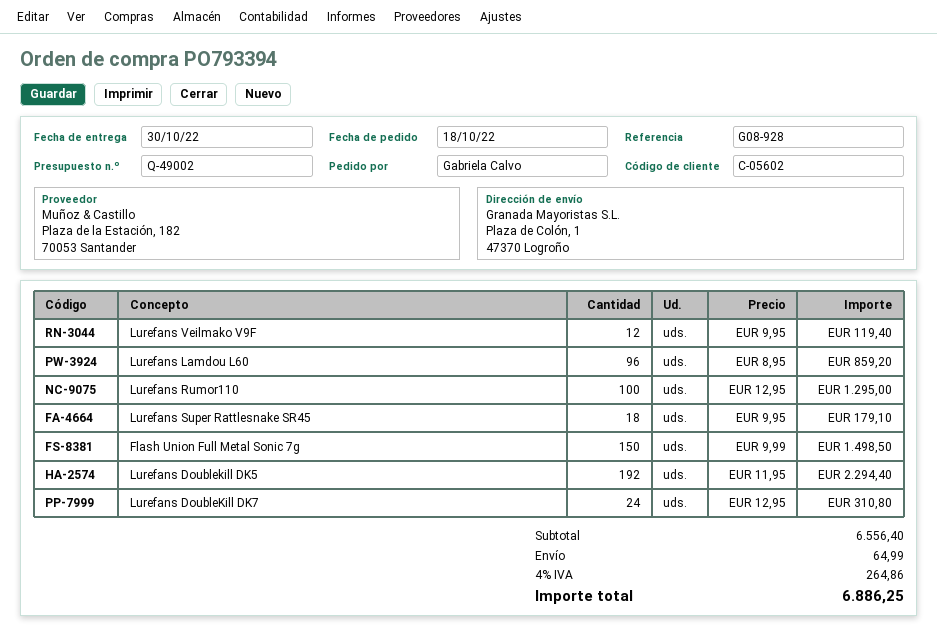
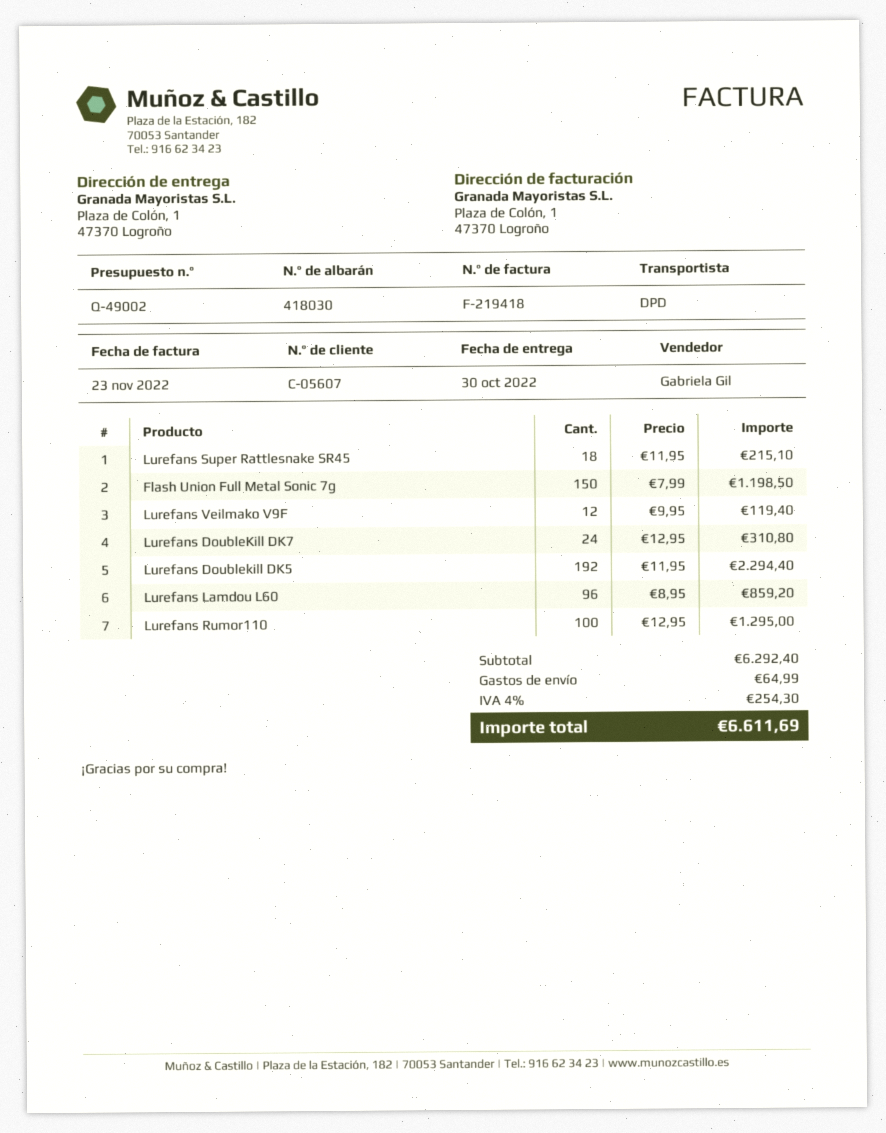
customer number: C-05602 -> C-05607
Lurefans Super Rattlesnake SR45: 18 x 9.95 = 179.10 -> 18 x 11.95 = 215.10
Flash Union Full Metal Sonic 7g: 150 x 9.99 = 1498.50 -> 150 x 7.99 = 1198.50
subtotal: 6556.40 -> 6292.40
tax: 4% = 264.86 -> 4% = 254.30
total: 6886.25 -> 6611.69

